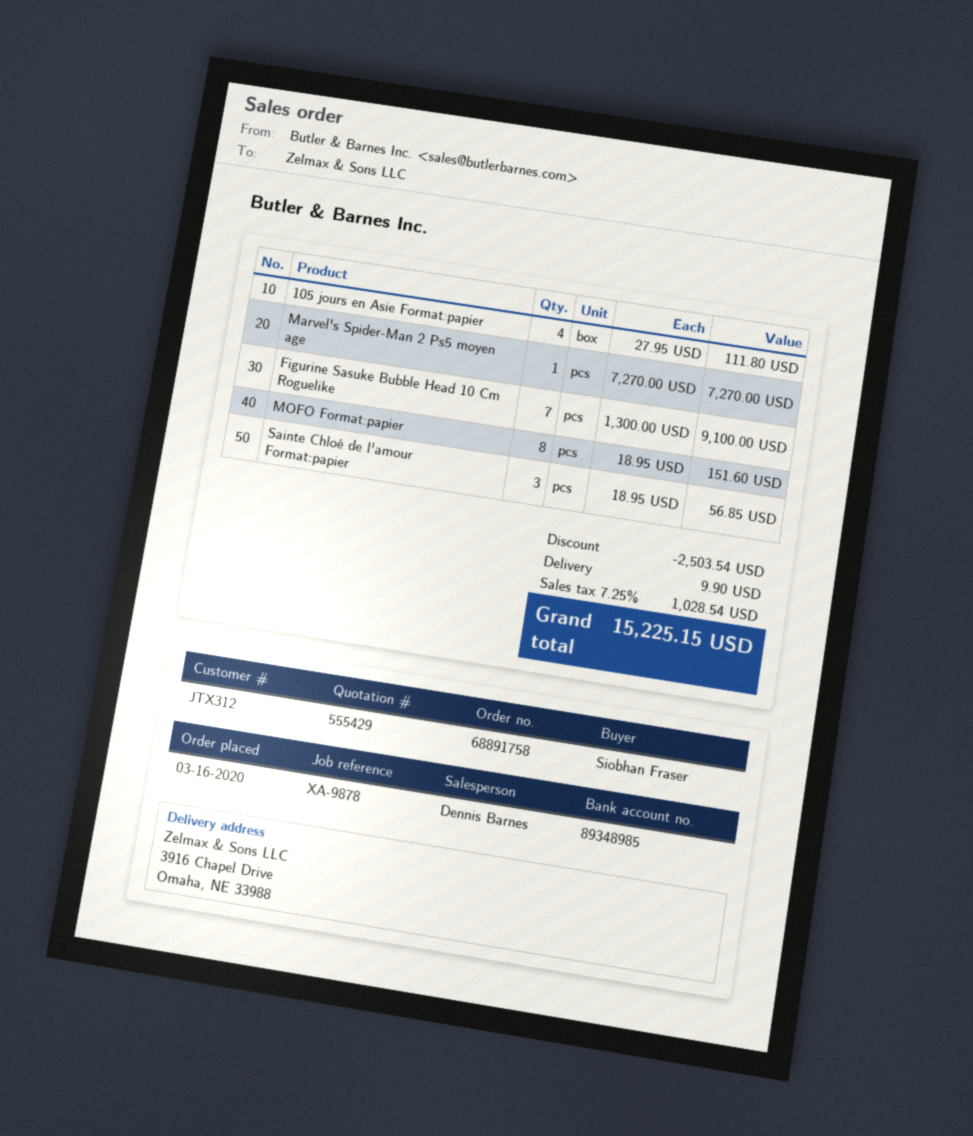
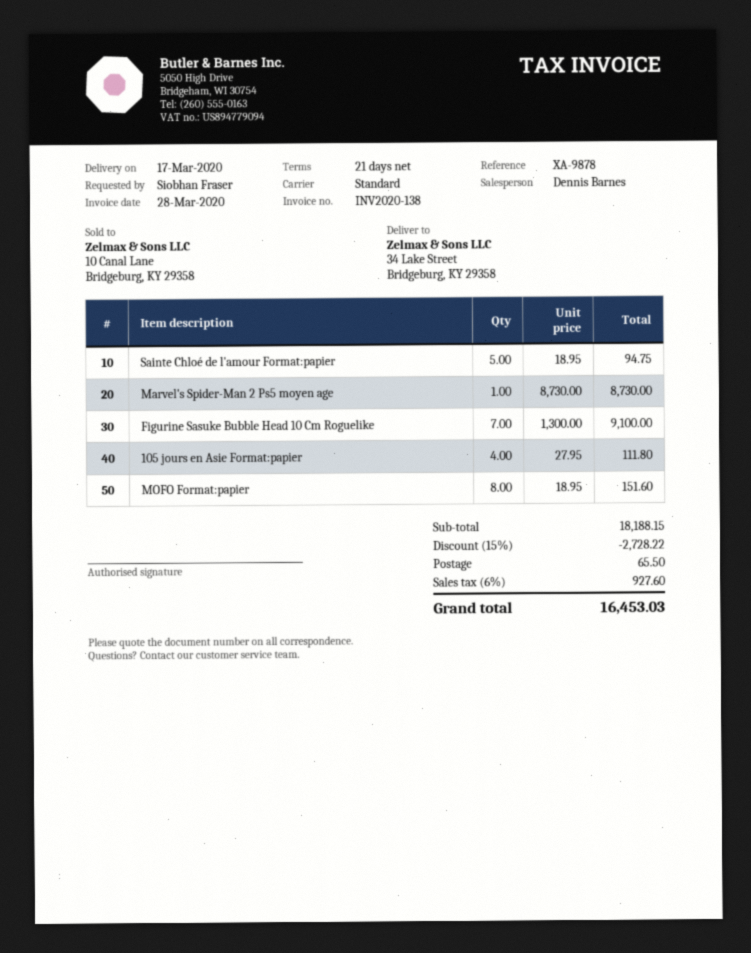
ship to: 3916 Chapel Drive, Omaha, NE 33988 -> 34 Lake Street, Bridgeburg, KY 29358
Marvel's Spider-Man 2 Ps5 moyen age: 1 x 7270.00 = 7270.00 -> 1 x 8730.00 = 8730.00
Sainte Chloé de l'amour Format:papier: 3 x 18.95 = 56.85 -> 5 x 18.95 = 94.75
discount: 2503.54 -> 2728.22
shipping: 9.90 -> 65.50
tax: 7.25% = 1028.54 -> 6% = 927.60
total: 15225.15 -> 16453.03

